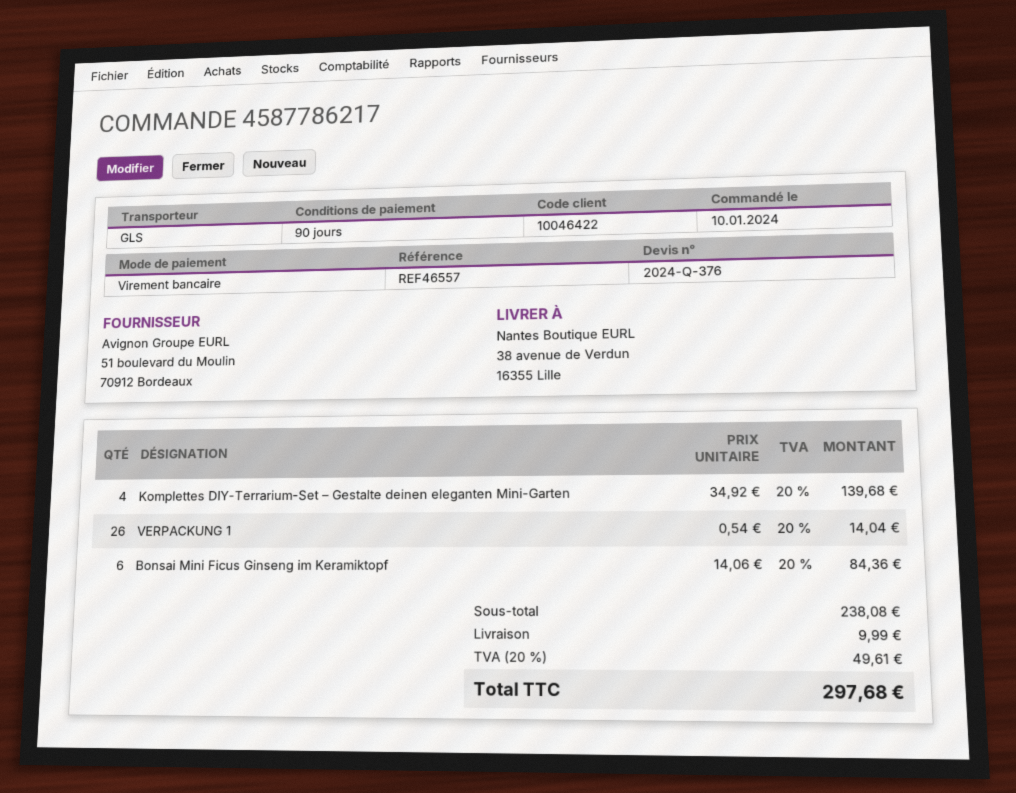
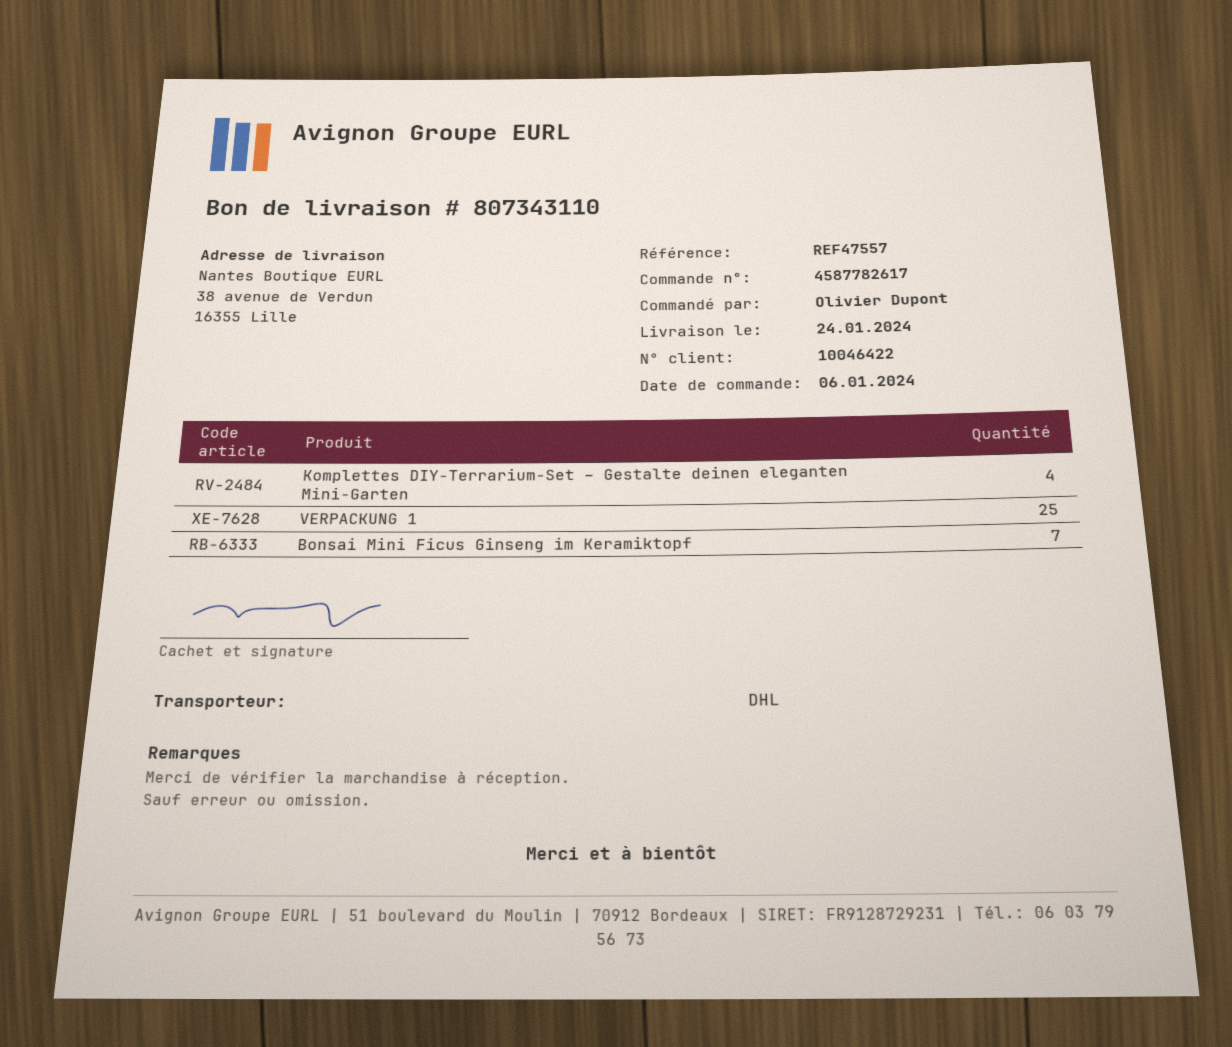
order number: 4587786217 -> 4587782617
order date: 2024-01-10 -> 2024-01-06
reference: REF46557 -> REF47557
shipping method: GLS -> DHL
VERPACKUNG 1: 26 -> 25
Bonsai Mini Ficus Ginseng im Keramiktopf: 6 -> 7

